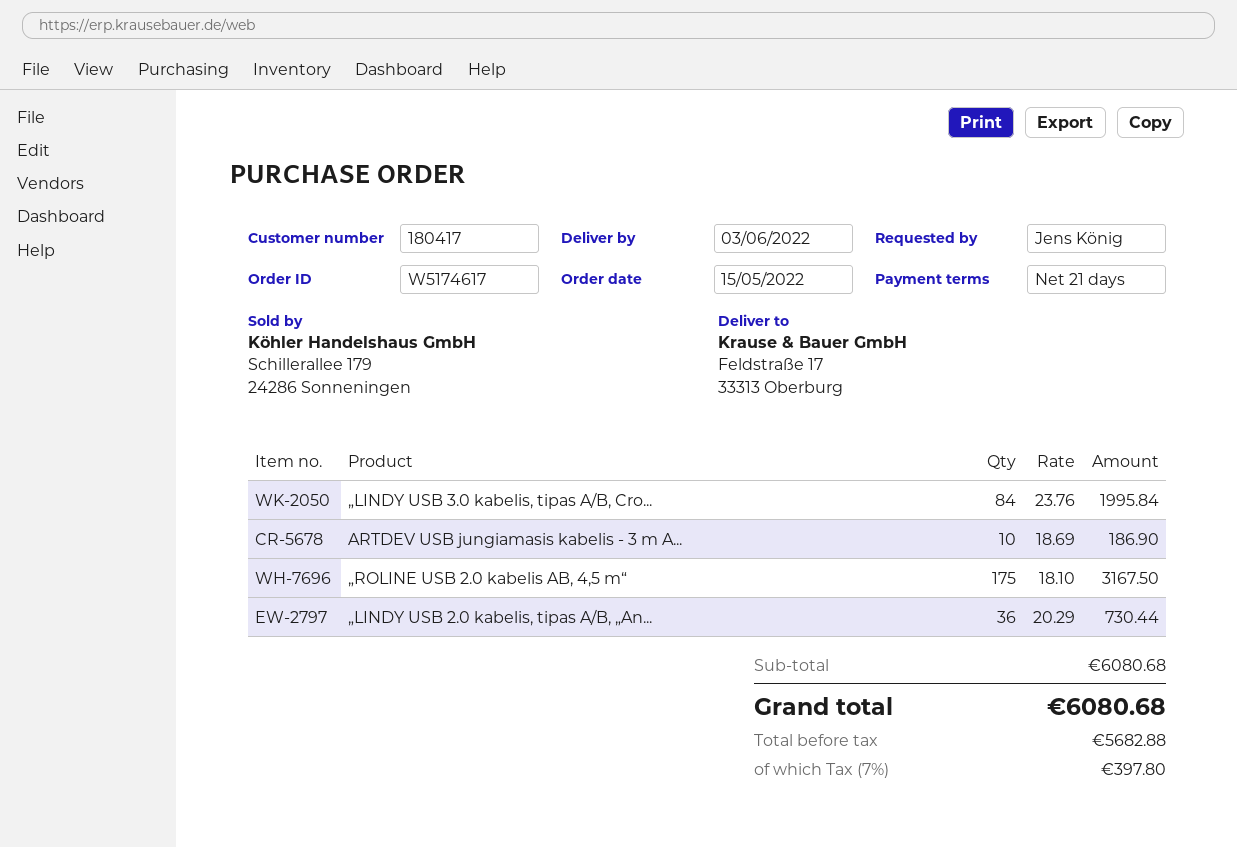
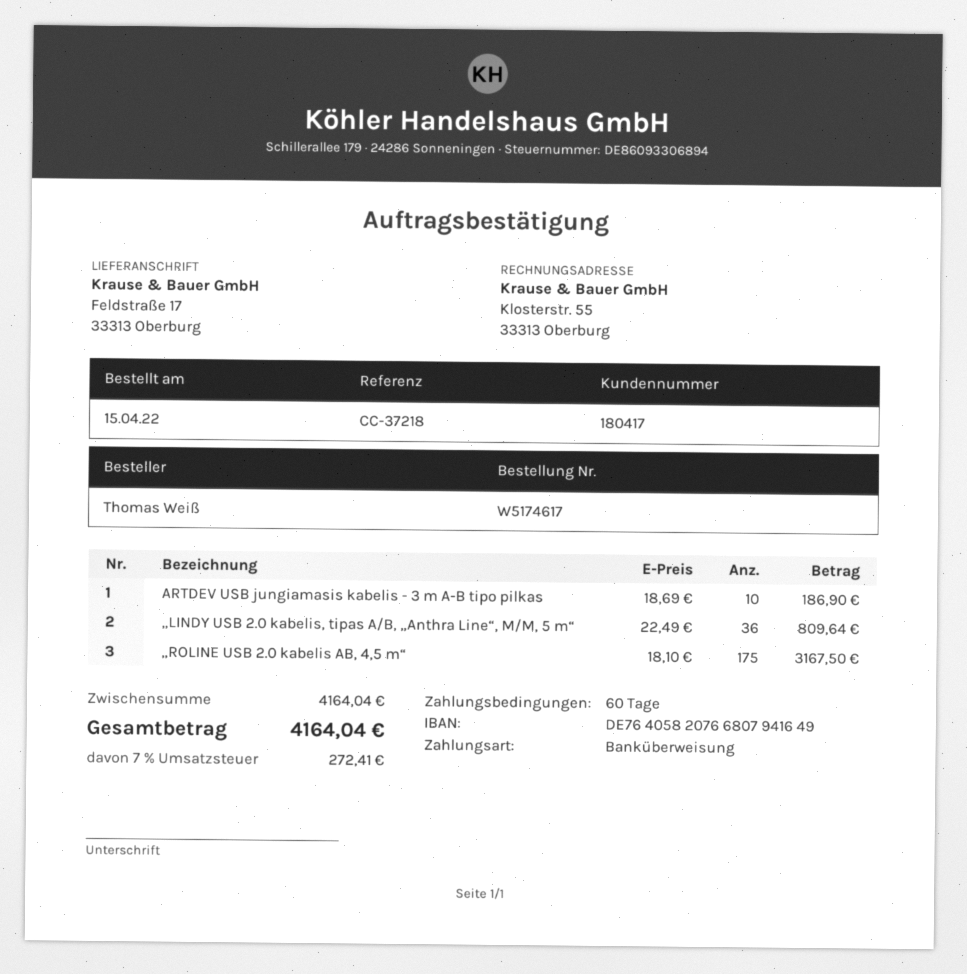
order date: 2022-05-15 -> 2022-04-15
payment terms: 21 days -> 60 days
ordered by: Jens König -> Thomas Weiß
„LINDY USB 3.0 kabelis, tipas A/B, Cro...: 84 x 23.76 = 1995.84 -> none
„LINDY USB 2.0 kabelis, tipas A/B, „An...: 36 x 20.29 = 730.44 -> 36 x 22.49 = 809.64
subtotal: 6080.68 -> 4164.04
tax: 7% = 397.80 -> 7% = 272.41
total: 6080.68 -> 4164.04

